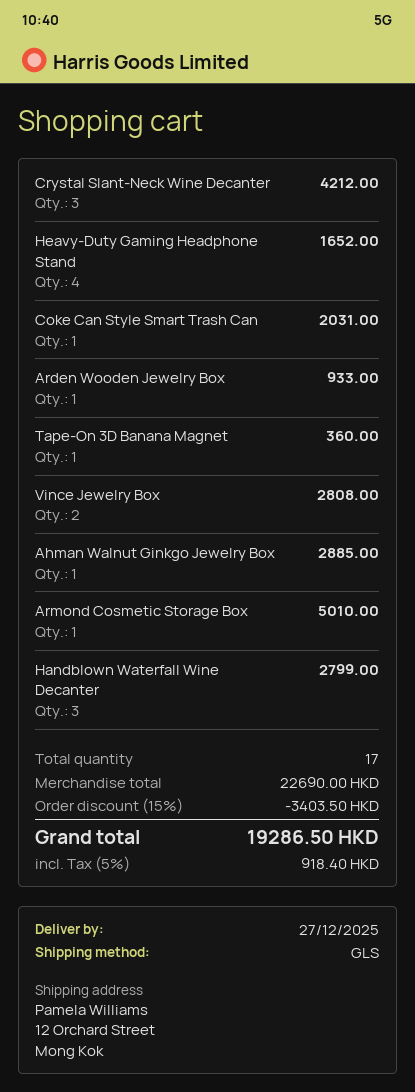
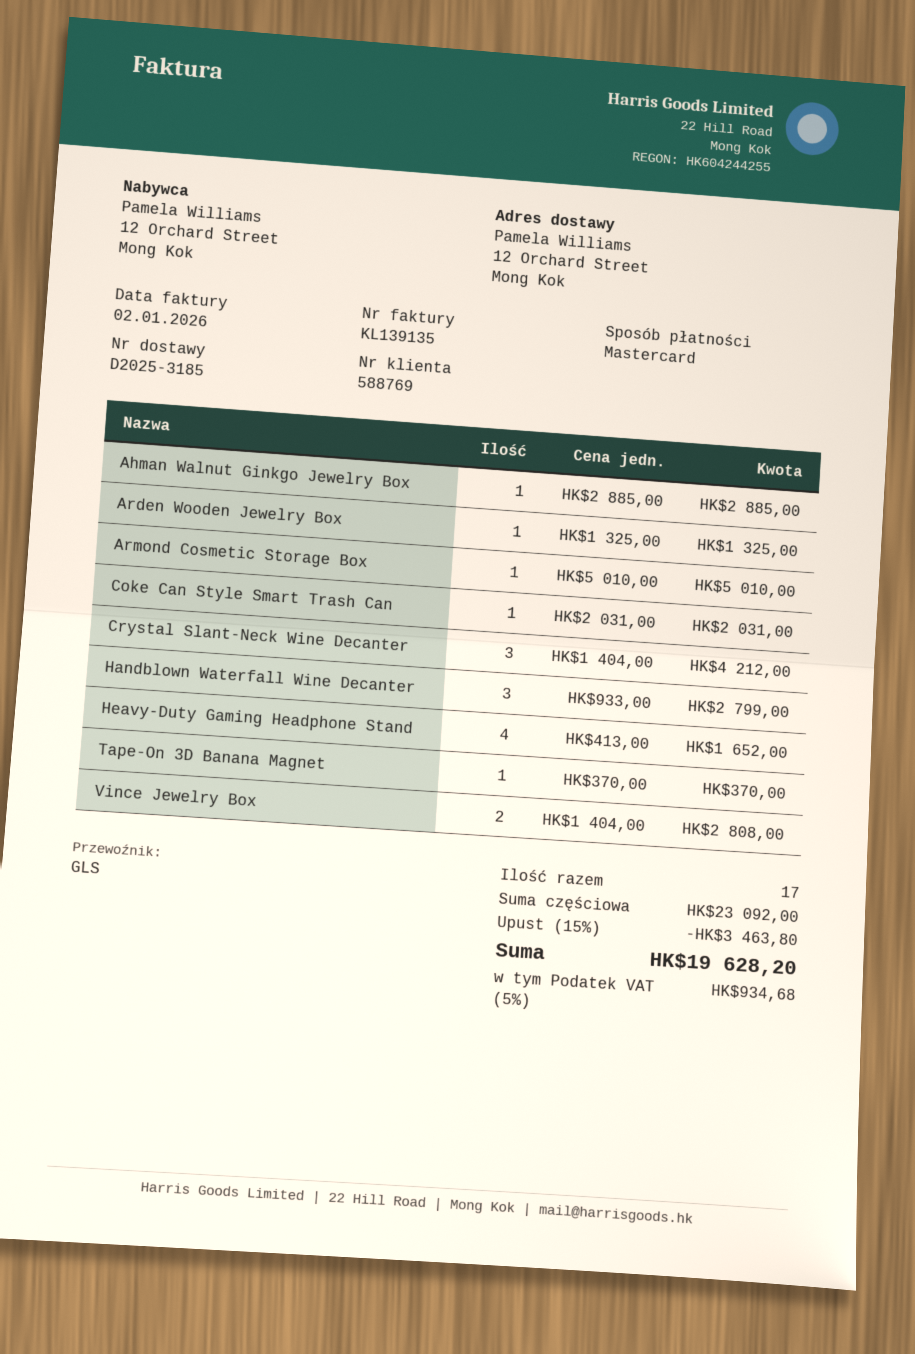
Arden Wooden Jewelry Box: 1 for 933.00 -> 1 for 1325.00
Tape-On 3D Banana Magnet: 1 for 360.00 -> 1 for 370.00
subtotal: 22690.00 -> 23092.00
discount: 15% = 3403.50 -> 15% = 3463.80
tax: 5% = 918.40 -> 5% = 934.68
total: 19286.50 -> 19628.20

